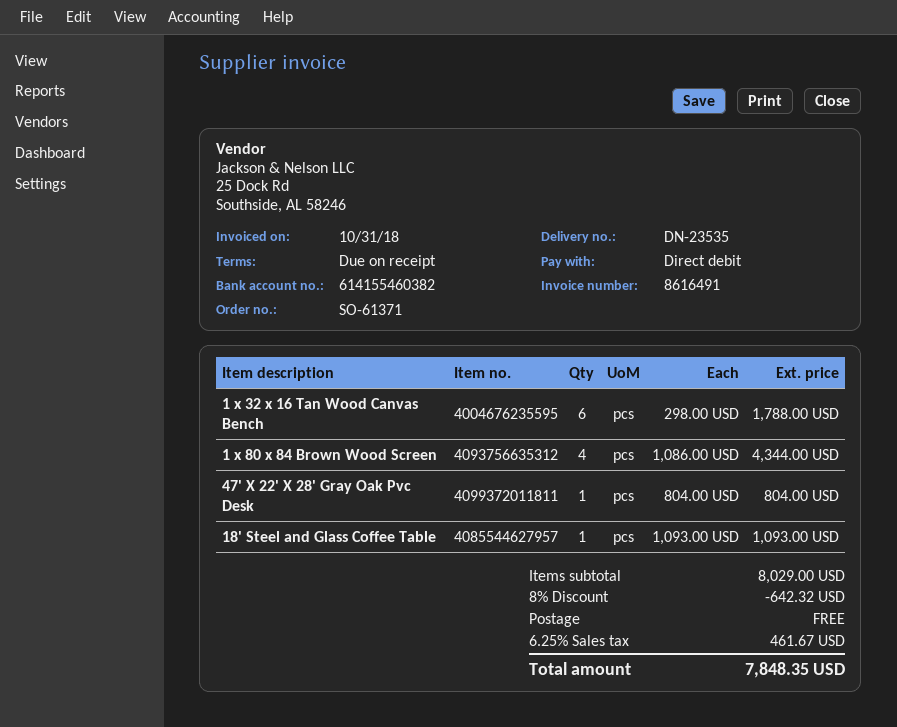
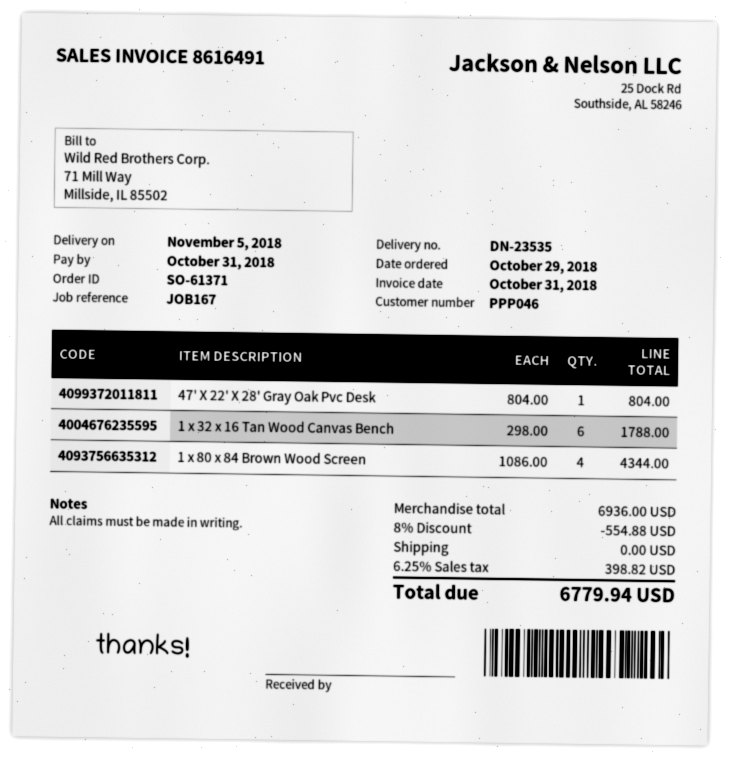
18' Steel and Glass Coffee Table: 1 x 1093.00 = 1093.00 -> none
subtotal: 8029.00 -> 6936.00
discount: 8% = 642.32 -> 8% = 554.88
tax: 6.25% = 461.67 -> 6.25% = 398.82
total: 7848.35 -> 6779.94

